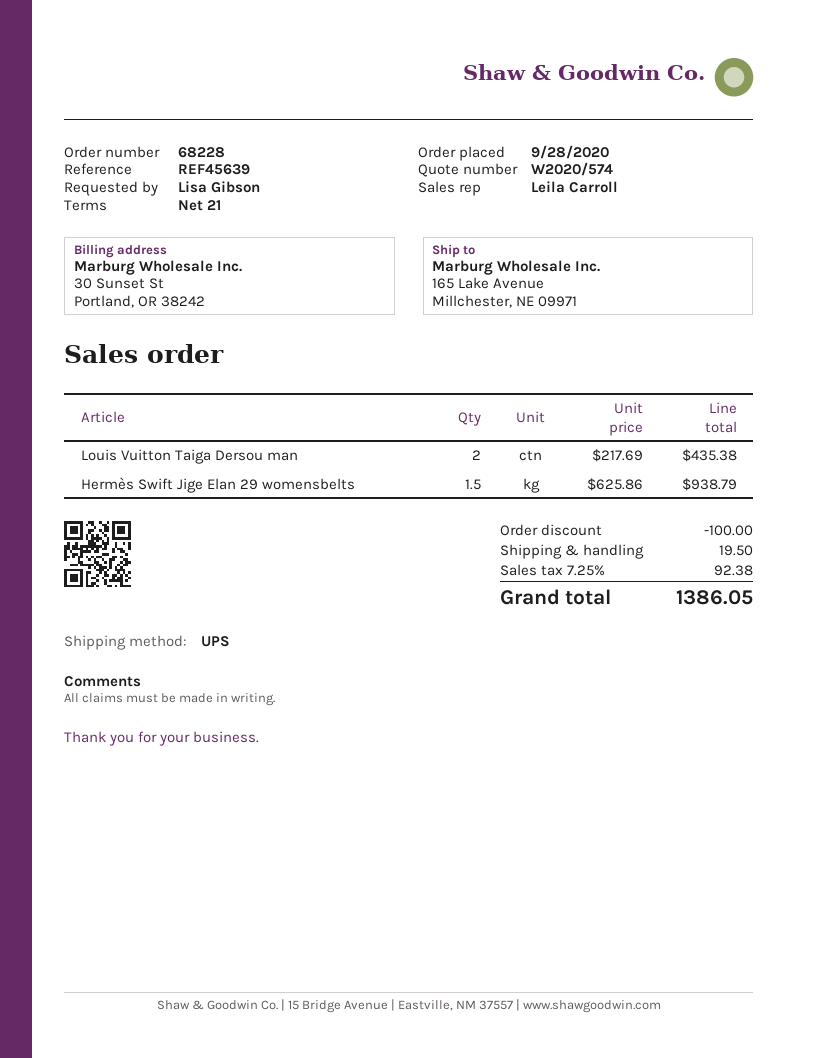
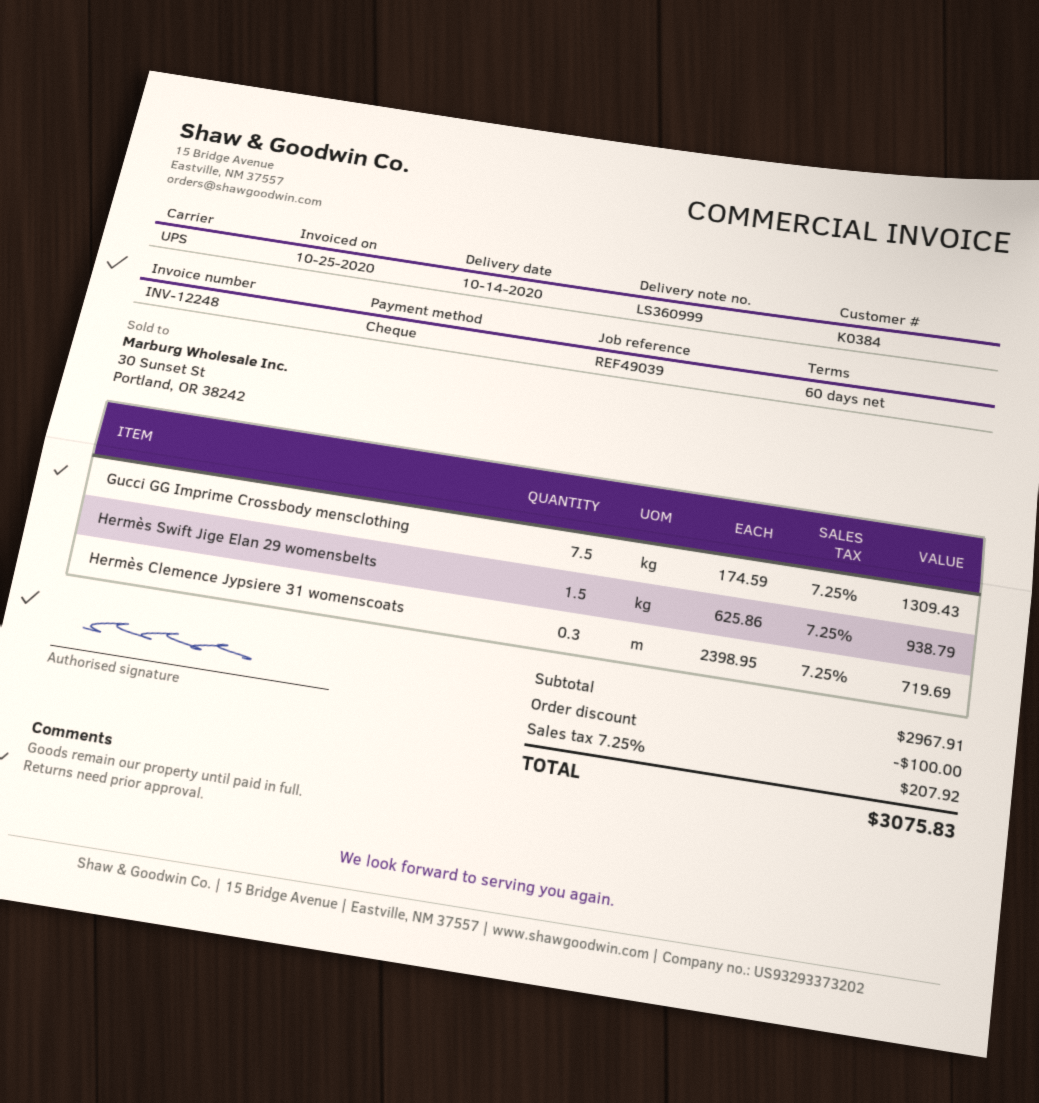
payment terms: 21 days -> 60 days
reference: REF45639 -> REF49039
Louis Vuitton Taiga Dersou man: 2 x 217.69 = 435.38 -> none
Gucci GG Imprime Crossbody mensclothing: none -> 7.5 x 174.59 = 1309.43
Hermès Clemence Jypsiere 31 womenscoats: none -> 0.3 x 2398.95 = 719.69
shipping: 19.50 -> none
tax: 7.25% = 92.38 -> 7.25% = 207.92
total: 1386.05 -> 3075.83

